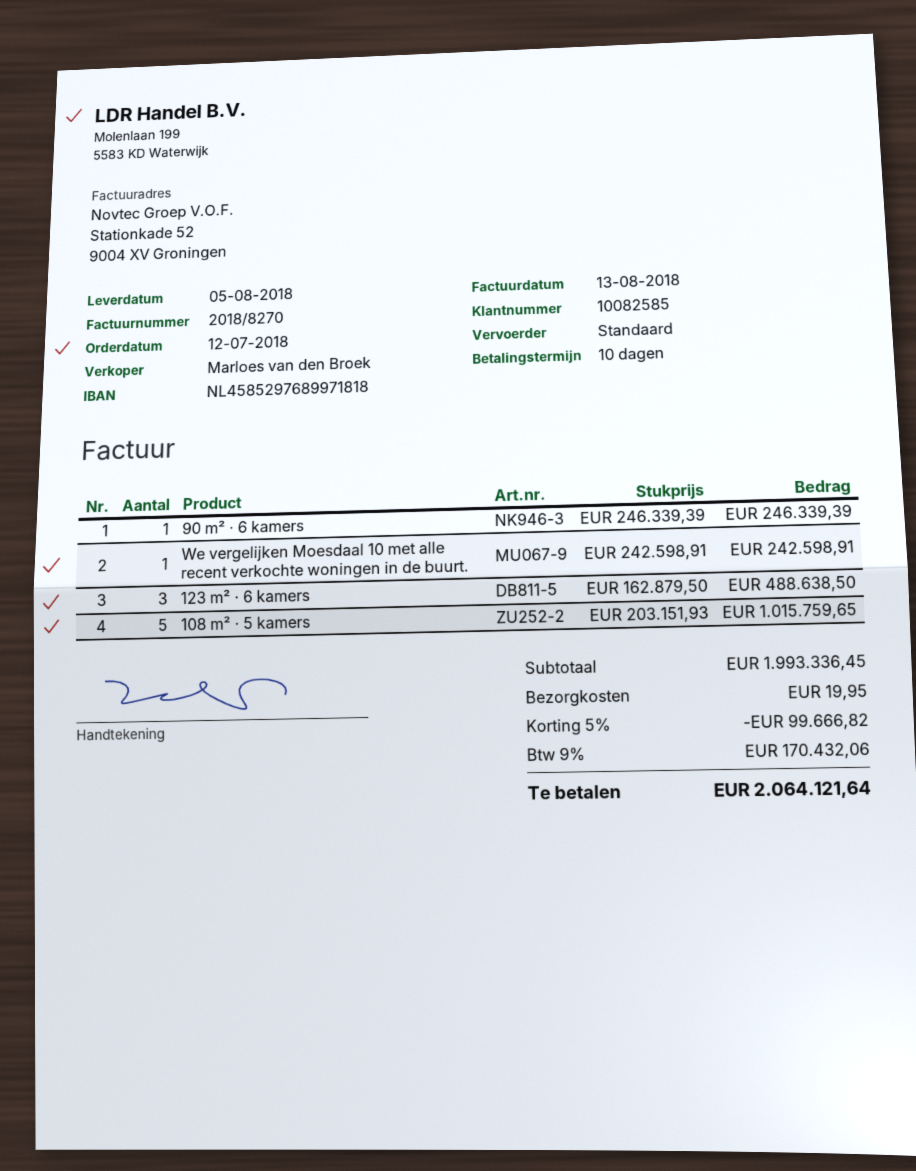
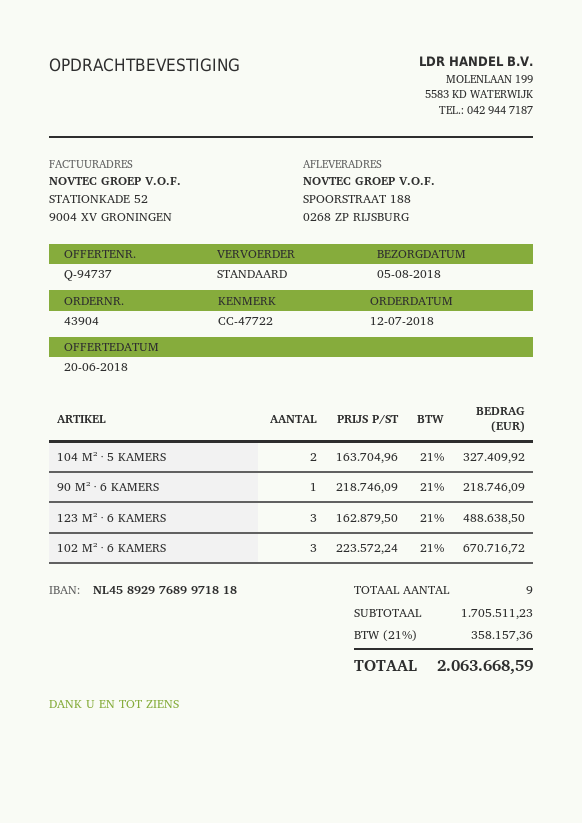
bank account: NL4585297689971818 -> NL4589297689971818
90 m² · 6 kamers: 1 x 246339.39 = 246339.39 -> 1 x 218746.09 = 218746.09
We vergelijken Moesdaal 10 met alle recent verkochte woningen in de buurt.: 1 x 242598.91 = 242598.91 -> none
108 m² · 5 kamers: 5 x 203151.93 = 1015759.65 -> none
104 M² · 5 KAMERS: none -> 2 x 163704.96 = 327409.92
102 M² · 6 KAMERS: none -> 3 x 223572.24 = 670716.72
subtotal: 1993336.45 -> 1705511.23
discount: 5% = 99666.82 -> none
shipping: 19.95 -> none
tax: 9% = 170432.06 -> 21% = 358157.36
total: 2064121.64 -> 2063668.59

